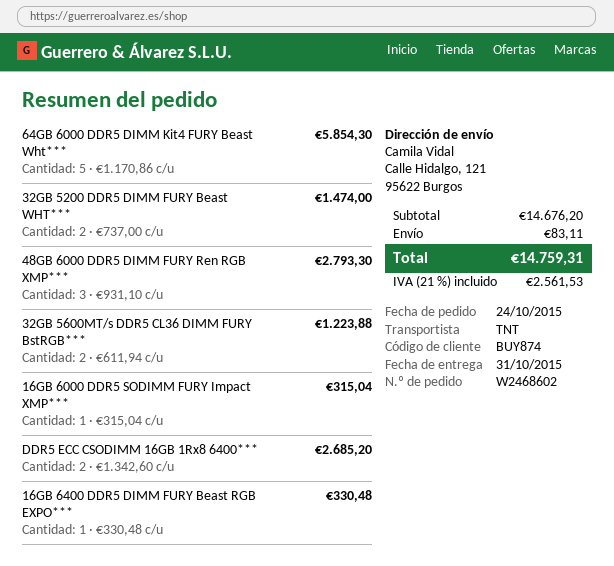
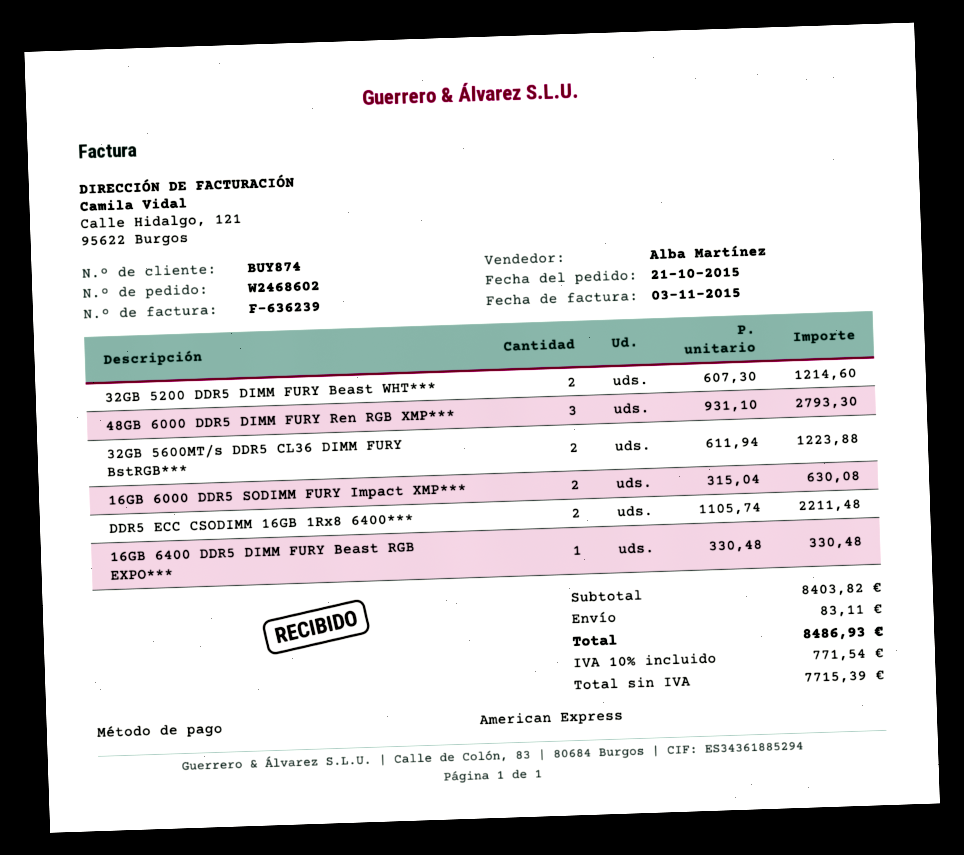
order date: 2015-10-24 -> 2015-10-21
64GB 6000 DDR5 DIMM Kit4 FURY Beast Wht***: 5 x 1170.86 = 5854.30 -> none
32GB 5200 DDR5 DIMM FURY Beast WHT***: 2 x 737.00 = 1474.00 -> 2 x 607.30 = 1214.60
16GB 6000 DDR5 SODIMM FURY Impact XMP***: 1 x 315.04 = 315.04 -> 2 x 315.04 = 630.08
DDR5 ECC CSODIMM 16GB 1Rx8 6400***: 2 x 1342.60 = 2685.20 -> 2 x 1105.74 = 2211.48
subtotal: 14676.20 -> 8403.82
tax: 21% = 2561.53 -> 10% = 771.54
total: 14759.31 -> 8486.93

